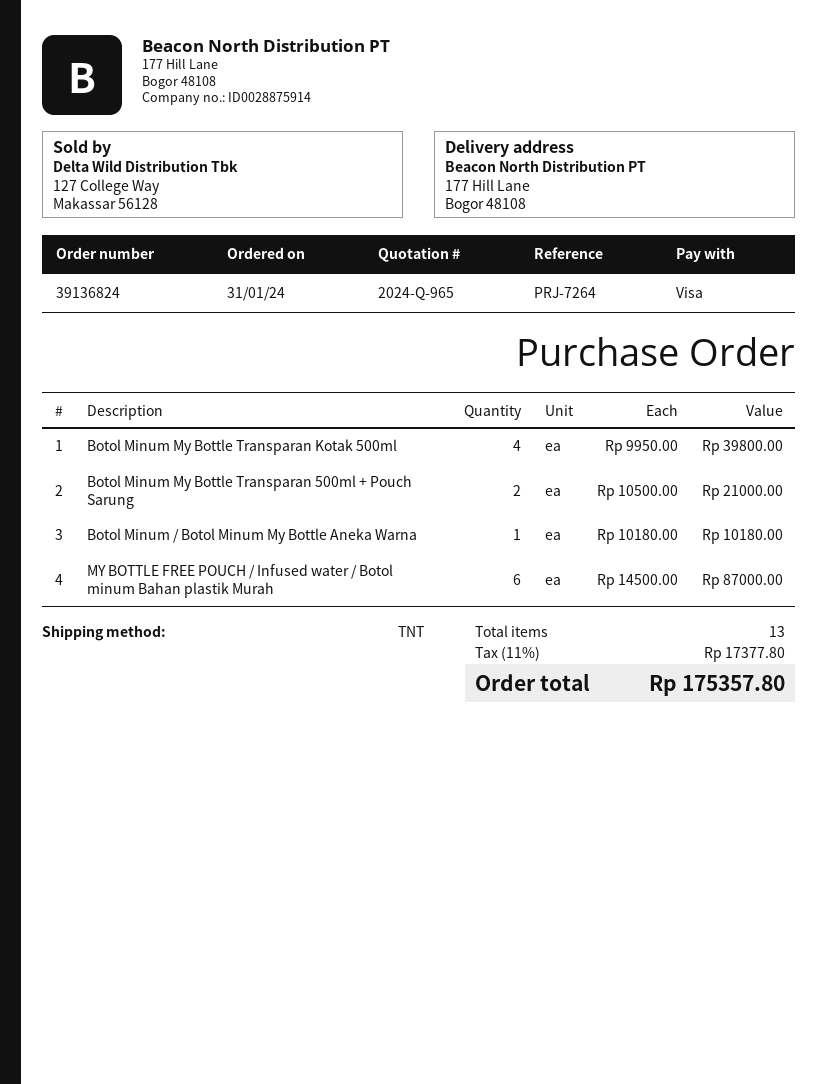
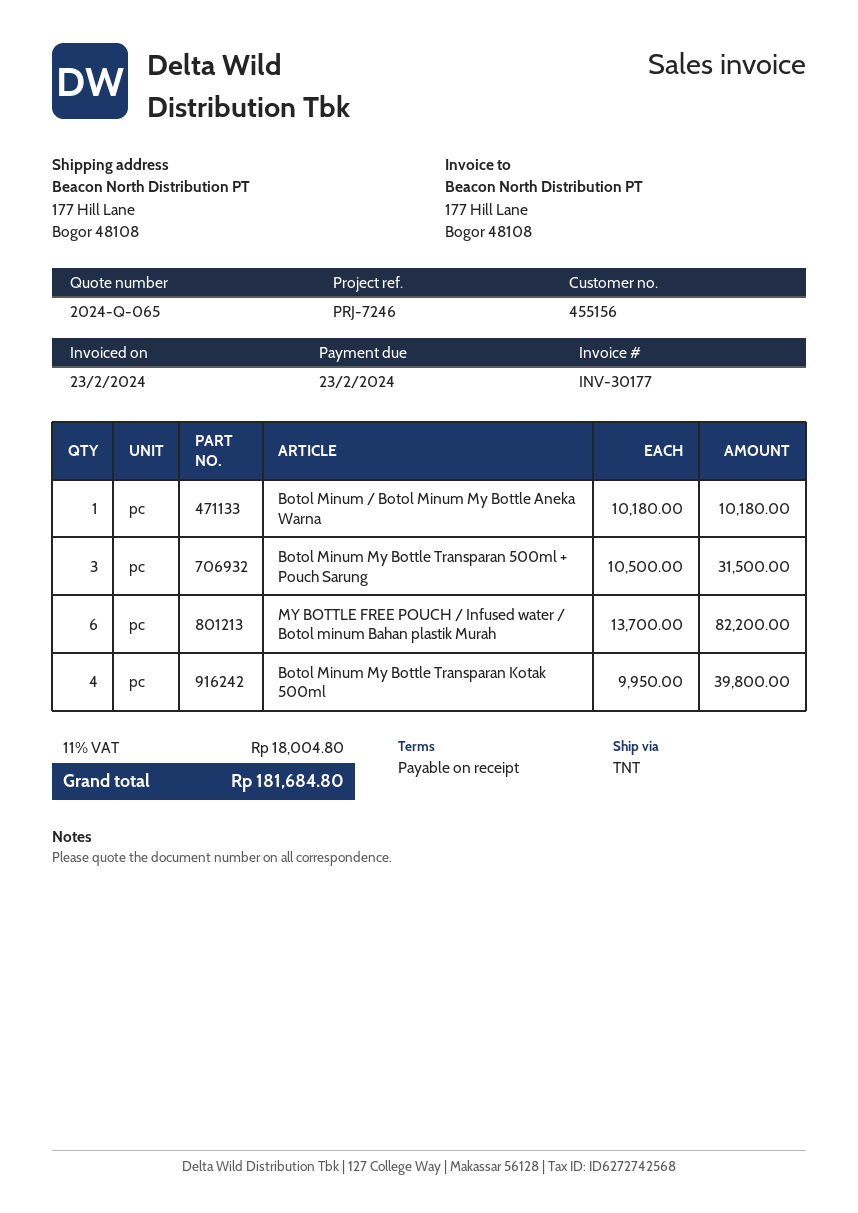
quote number: 2024-Q-965 -> 2024-Q-065
reference: PRJ-7264 -> PRJ-7246
Botol Minum My Bottle Transparan 500ml + Pouch Sarung: 2 x 10500.00 = 21000.00 -> 3 x 10500.00 = 31500.00
MY BOTTLE FREE POUCH / Infused water / Botol minum Bahan plastik Murah: 6 x 14500.00 = 87000.00 -> 6 x 13700.00 = 82200.00
tax: 11% = 17377.80 -> 11% = 18004.80
total: 175357.80 -> 181684.80

